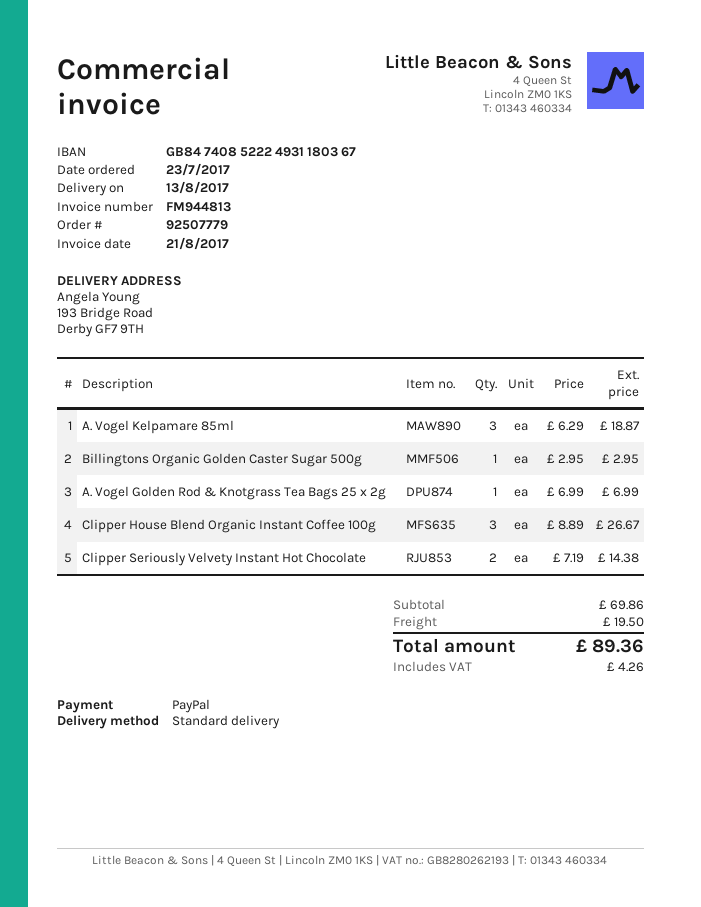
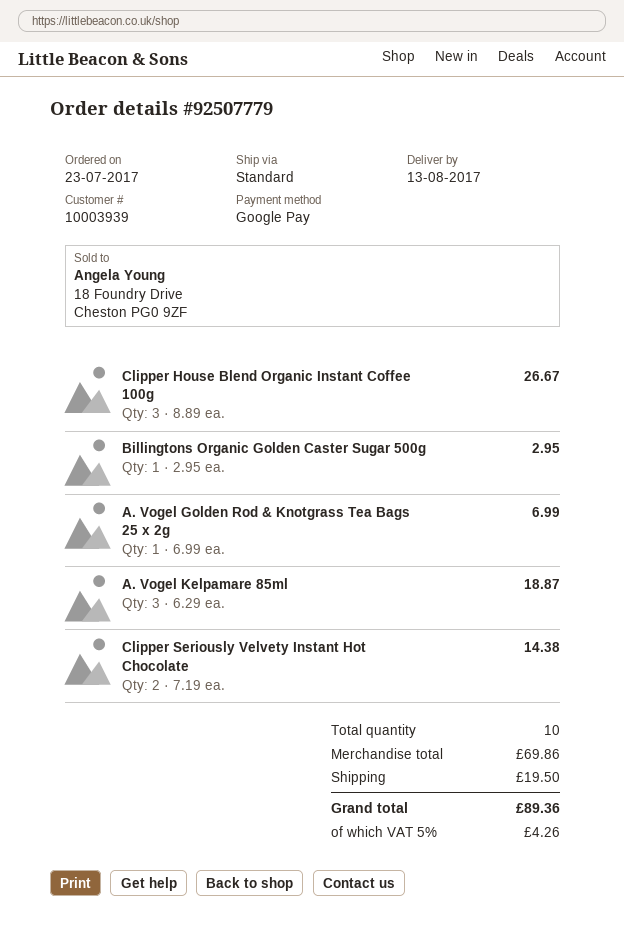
payment method: PayPal -> Google Pay

